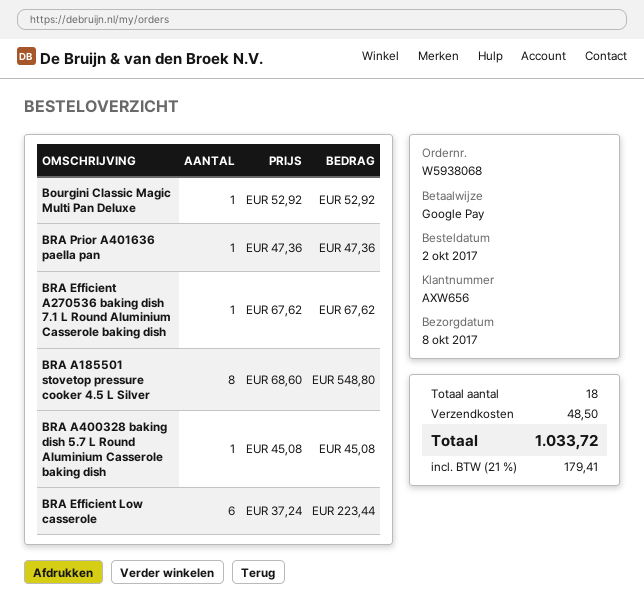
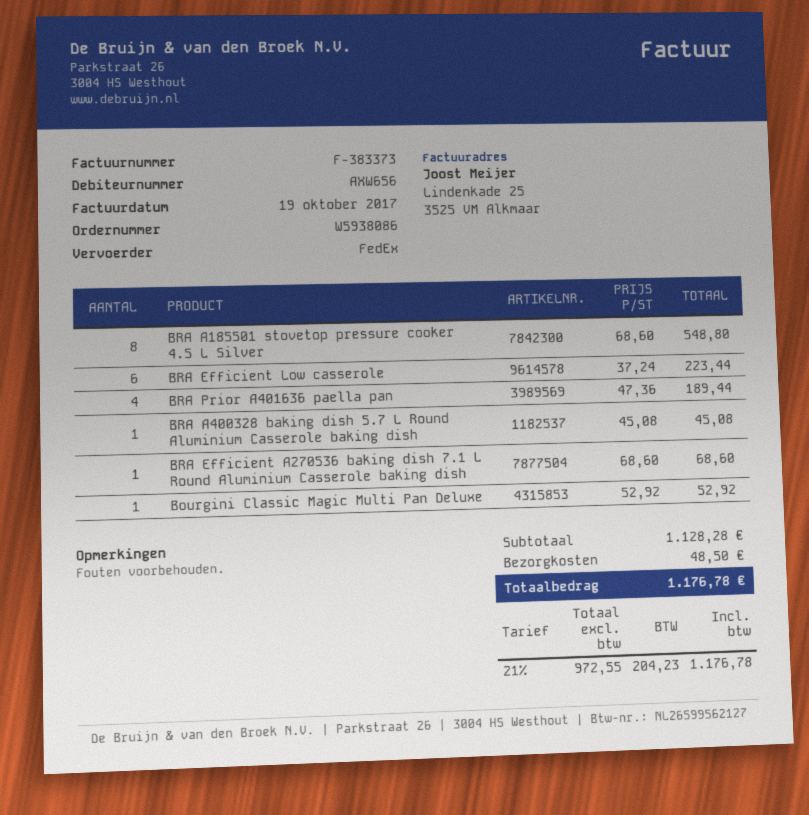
order number: W5938068 -> W5938086
BRA Prior A401636 paella pan: 1 x 47.36 = 47.36 -> 4 x 47.36 = 189.44
BRA Efficient A270536 baking dish 7.1 L Round Aluminium Casserole baking dish: 1 x 67.62 = 67.62 -> 1 x 68.60 = 68.60
tax: 21% = 179.41 -> 21% = 204.23
total: 1033.72 -> 1176.78

